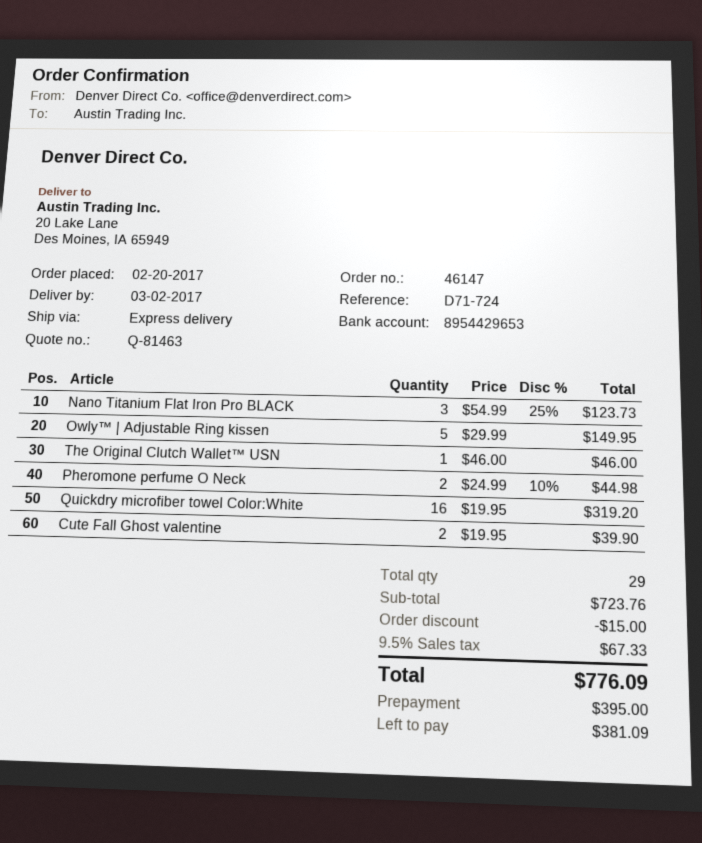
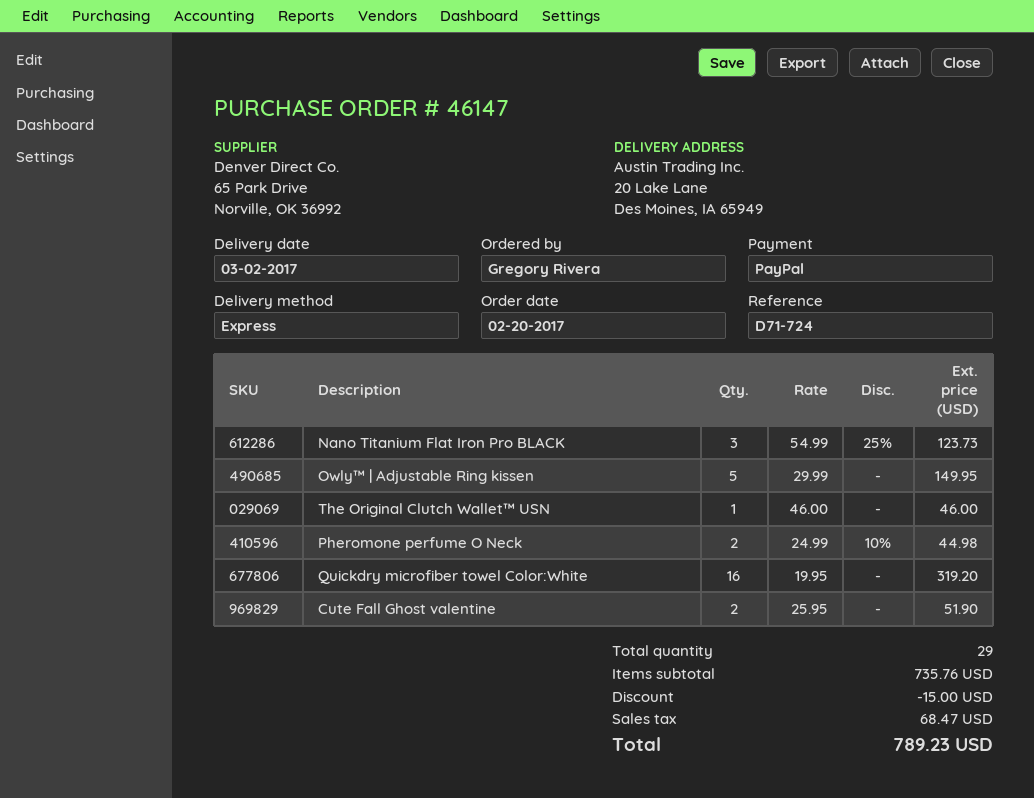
Cute Fall Ghost valentine: 2 x 19.95 = 39.90 -> 2 x 25.95 = 51.90
subtotal: 723.76 -> 735.76
tax: 67.33 -> 68.47
total: 776.09 -> 789.23

